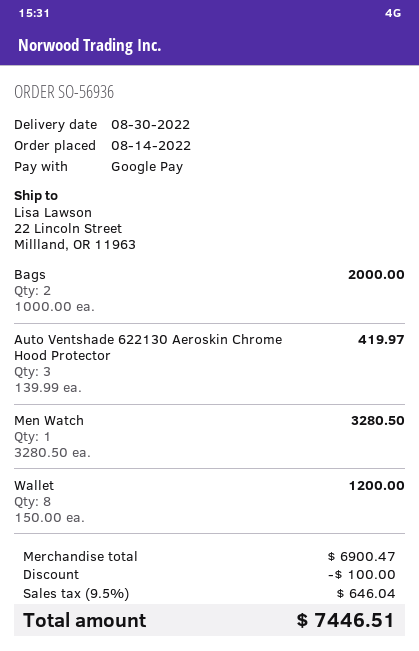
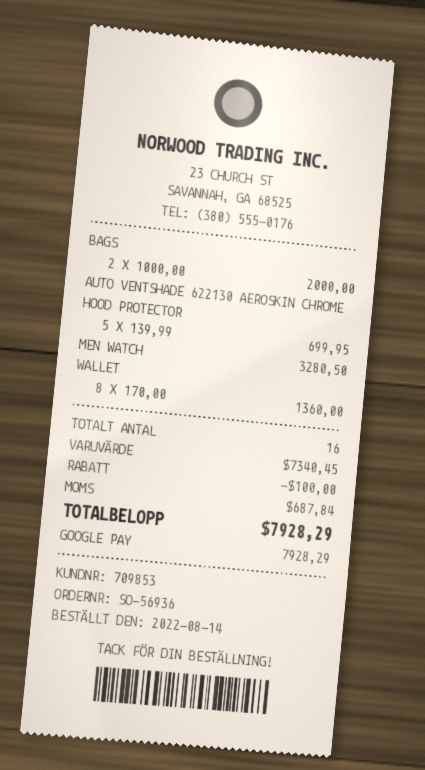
Auto Ventshade 622130 Aeroskin Chrome Hood Protector: 3 x 139.99 = 419.97 -> 5 x 139.99 = 699.95
Wallet: 8 x 150.00 = 1200.00 -> 8 x 170.00 = 1360.00
subtotal: 6900.47 -> 7340.45
tax: 646.04 -> 687.84
total: 7446.51 -> 7928.29

